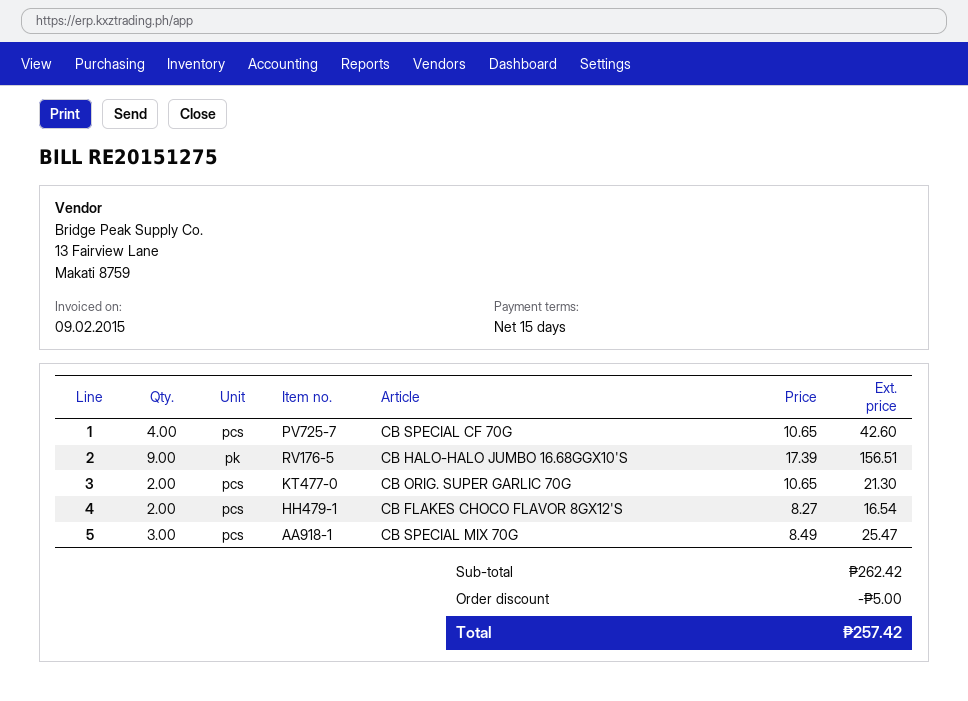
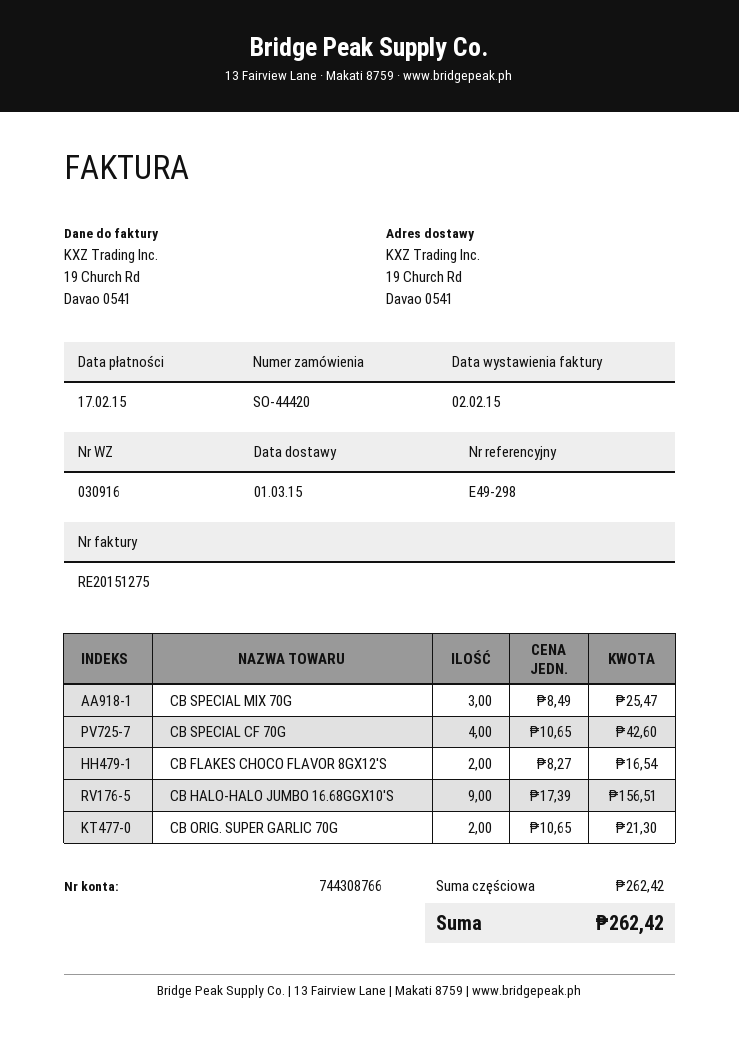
invoice date: 2015-02-09 -> 2015-02-02
discount: 5.00 -> none
total: 257.42 -> 262.42

